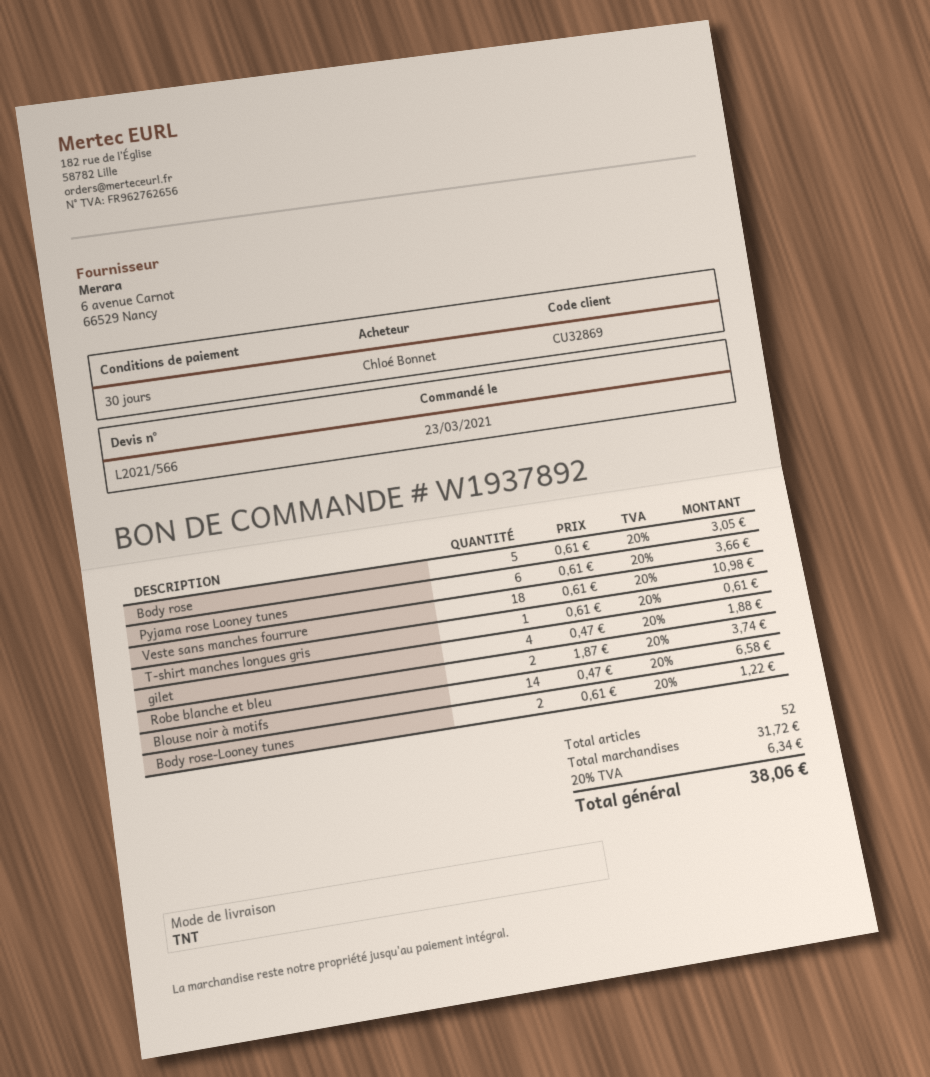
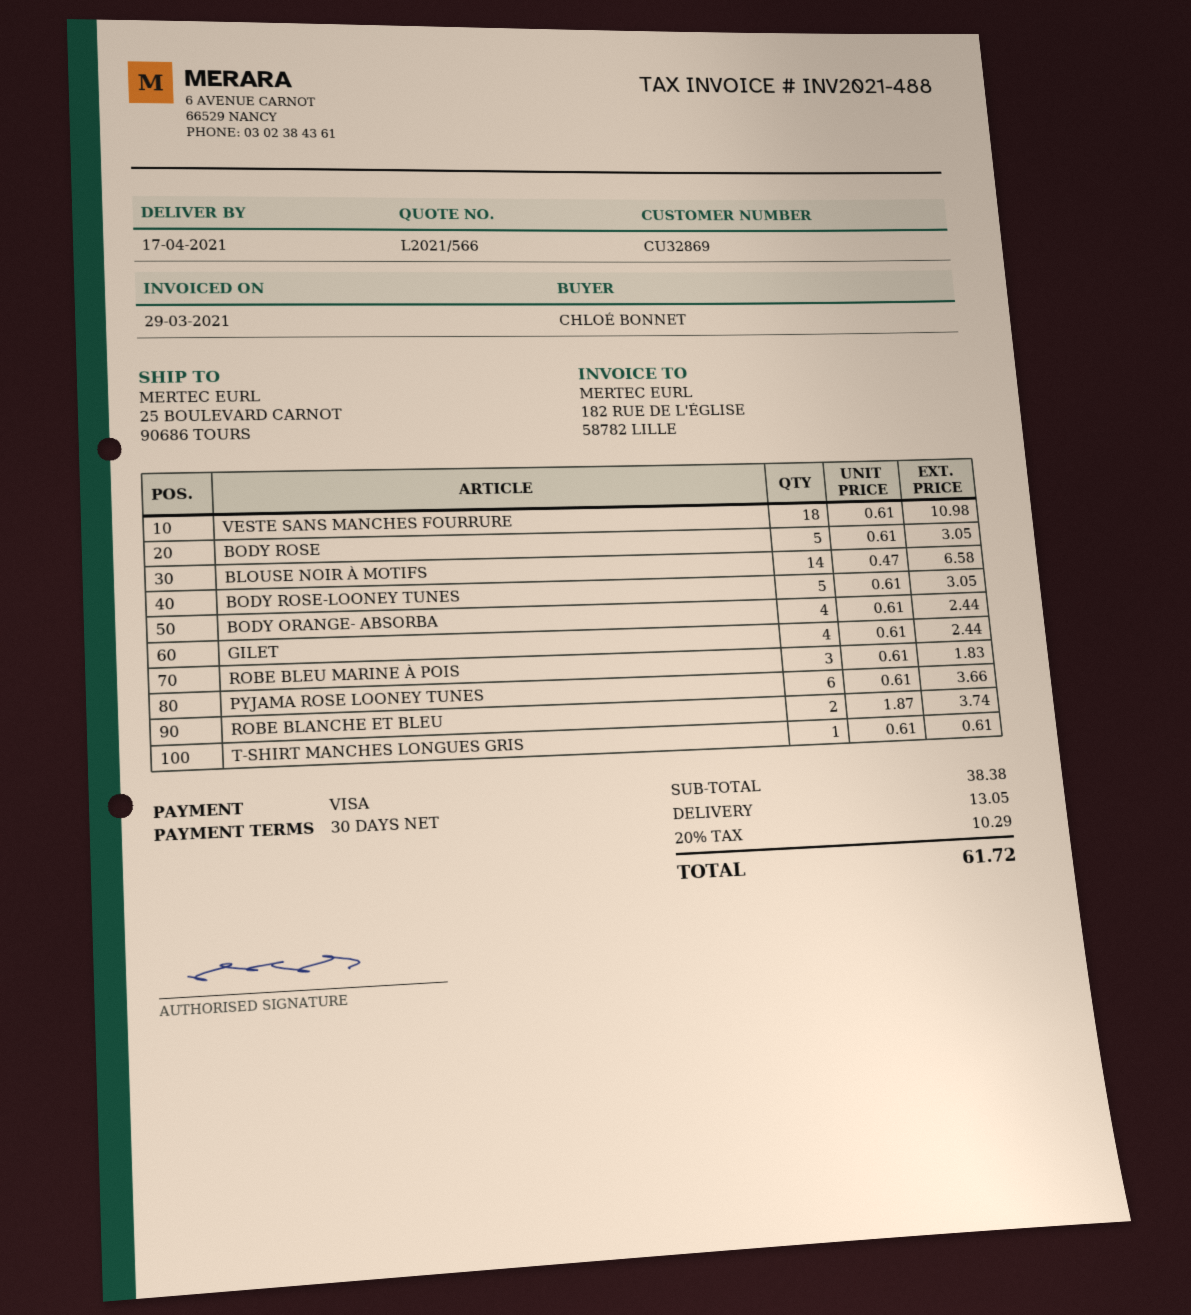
gilet: 4 x 0.47 = 1.88 -> 4 x 0.61 = 2.44
Body rose-Looney tunes: 2 x 0.61 = 1.22 -> 5 x 0.61 = 3.05
BODY ORANGE- ABSORBA: none -> 4 x 0.61 = 2.44
ROBE BLEU MARINE À POIS: none -> 3 x 0.61 = 1.83
subtotal: 31.72 -> 38.38
shipping: none -> 13.05
tax: 20% = 6.34 -> 20% = 10.29
total: 38.06 -> 61.72

